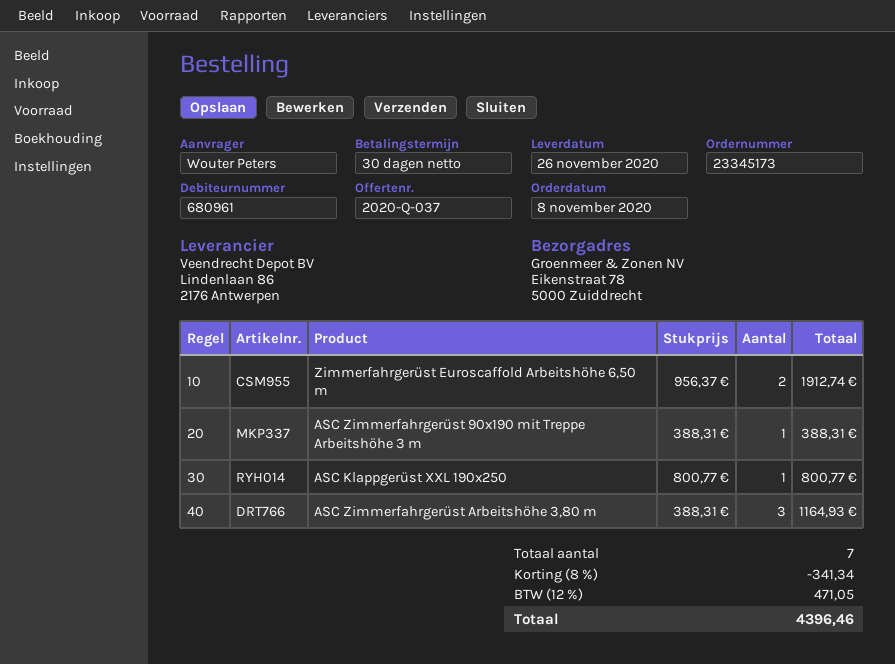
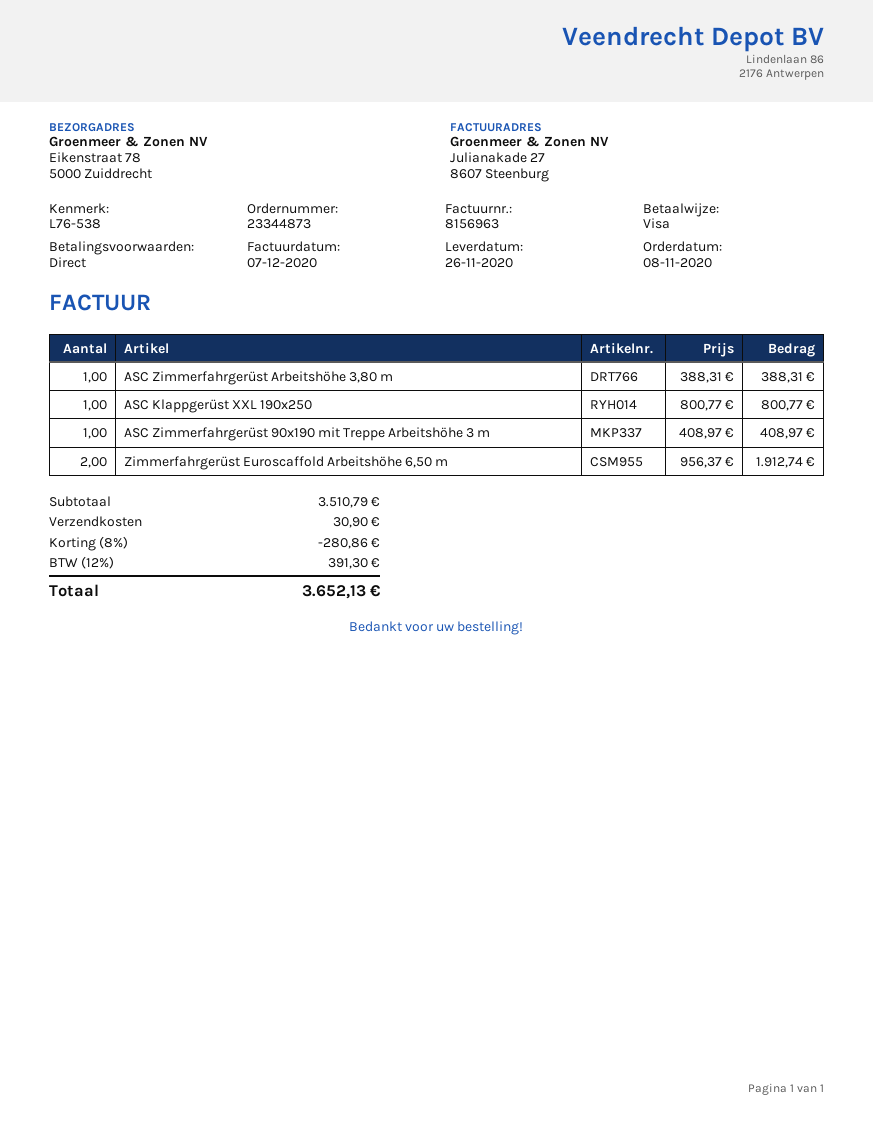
order number: 23345173 -> 23344873
payment terms: 30 days -> on receipt
ASC Zimmerfahrgerüst 90x190 mit Treppe Arbeitshöhe 3 m: 1 x 388.31 = 388.31 -> 1 x 408.97 = 408.97
ASC Zimmerfahrgerüst Arbeitshöhe 3,80 m: 3 x 388.31 = 1164.93 -> 1 x 388.31 = 388.31
discount: 8% = 341.34 -> 8% = 280.86
shipping: none -> 30.90
tax: 12% = 471.05 -> 12% = 391.30
total: 4396.46 -> 3652.13

